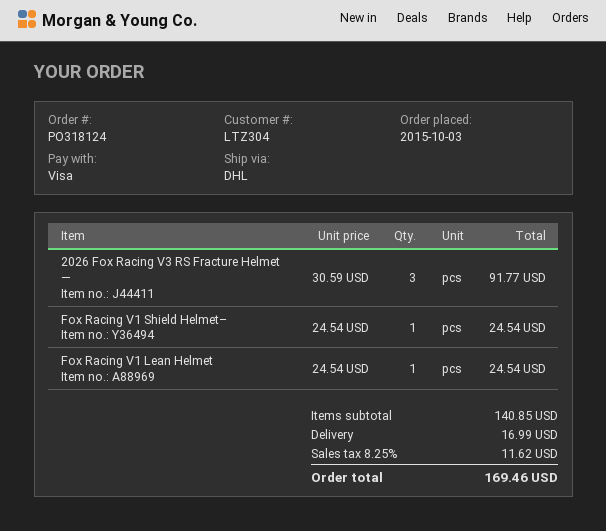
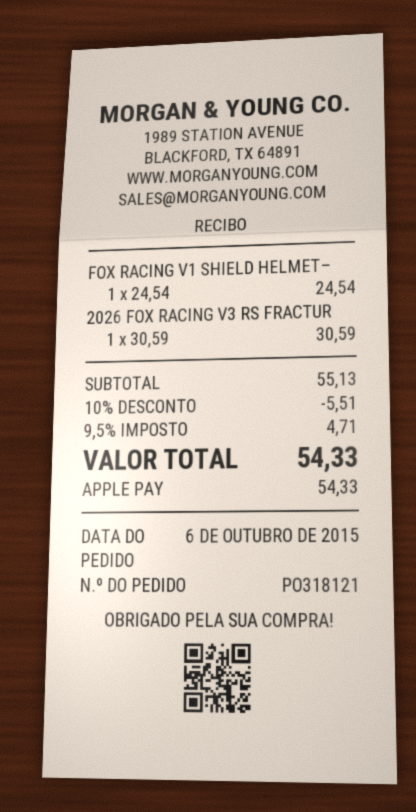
order number: PO318124 -> PO318121
order date: 2015-10-03 -> 2015-10-06
payment method: Visa -> Apple Pay
2026 Fox Racing V3 RS Fracture Helmet —: 3 x 30.59 = 91.77 -> 1 x 30.59 = 30.59
Fox Racing V1 Lean Helmet: 1 x 24.54 = 24.54 -> none
subtotal: 140.85 -> 55.13
discount: none -> 10% = 5.51
shipping: 16.99 -> none
tax: 8.25% = 11.62 -> 9.5% = 4.71
total: 169.46 -> 54.33

